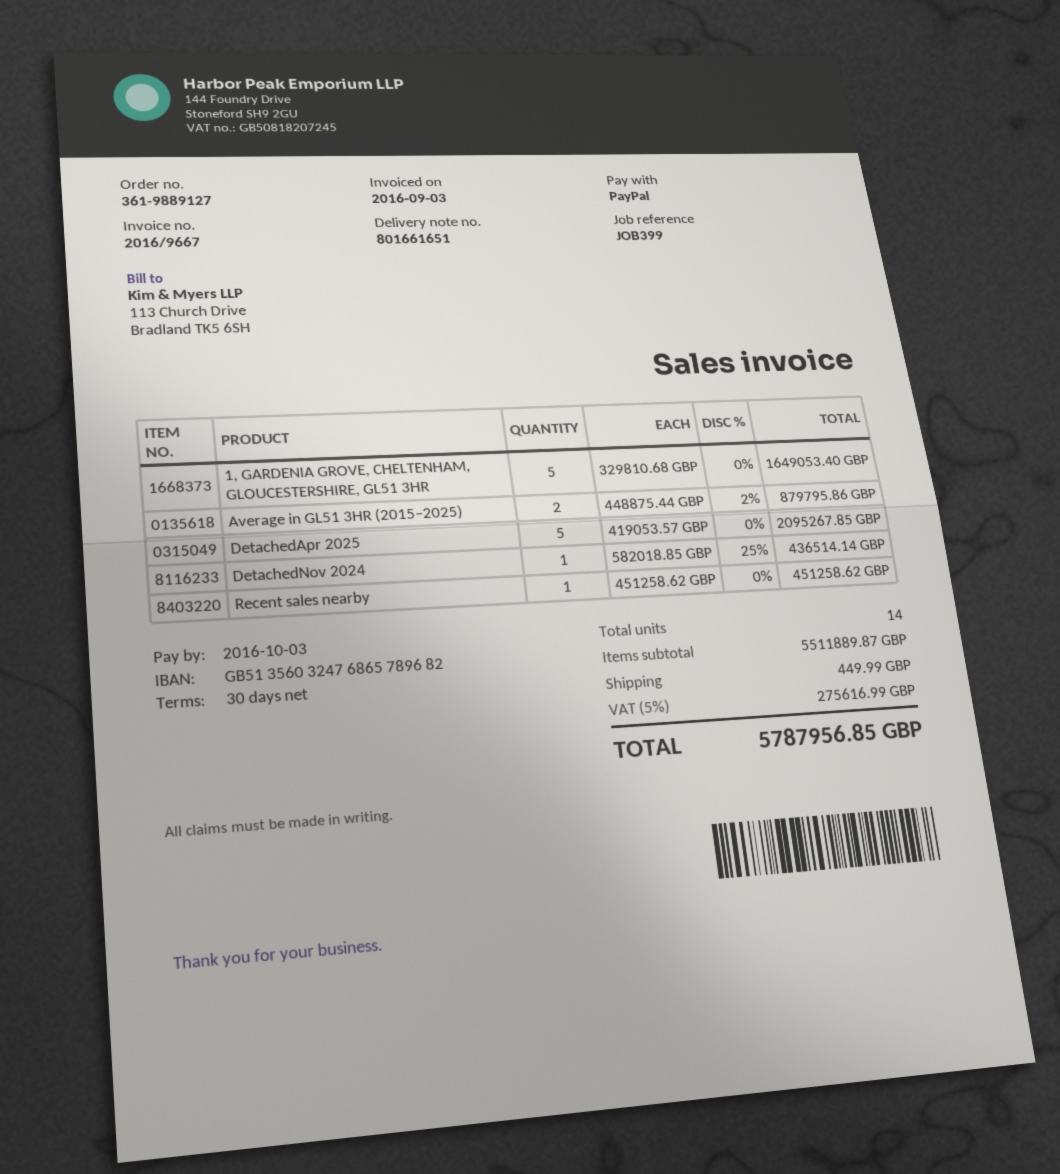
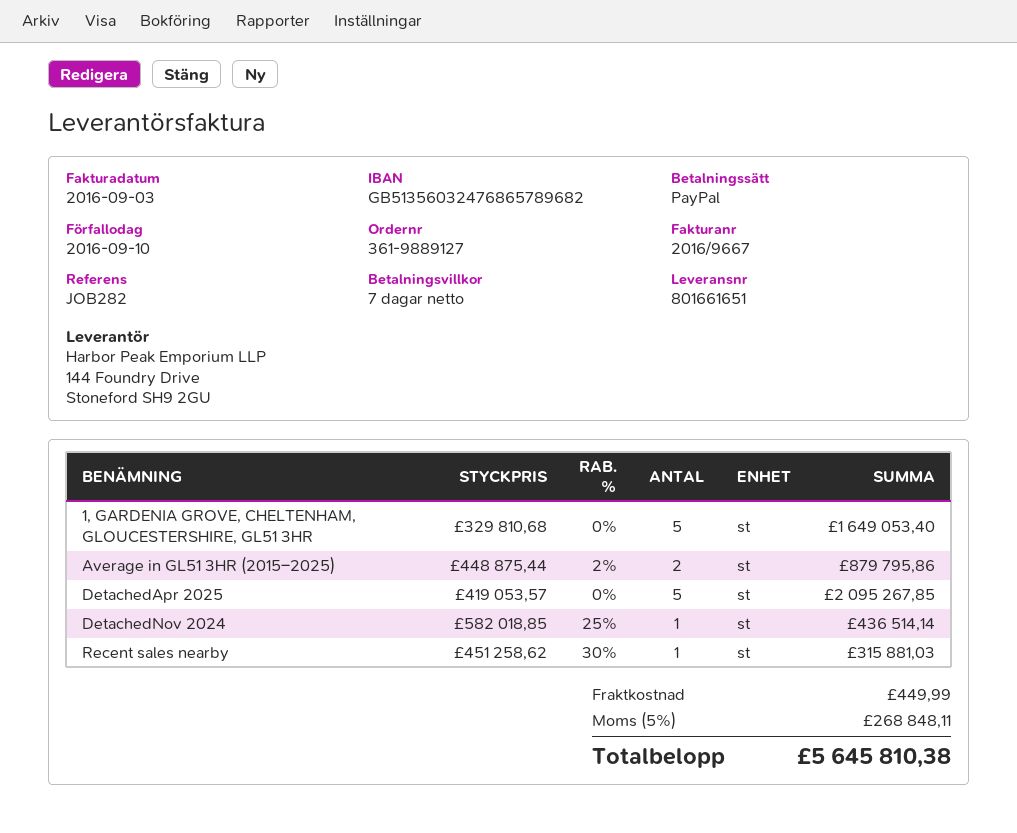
payment terms: 30 days -> 7 days
due date: 2016-10-03 -> 2016-09-10
reference: JOB399 -> JOB282
Recent sales nearby: 1 x 451258.62 = 451258.62 -> 1 x 451258.62 - 30% = 315881.03
tax: 5% = 275616.99 -> 5% = 268848.11
total: 5787956.85 -> 5645810.38

